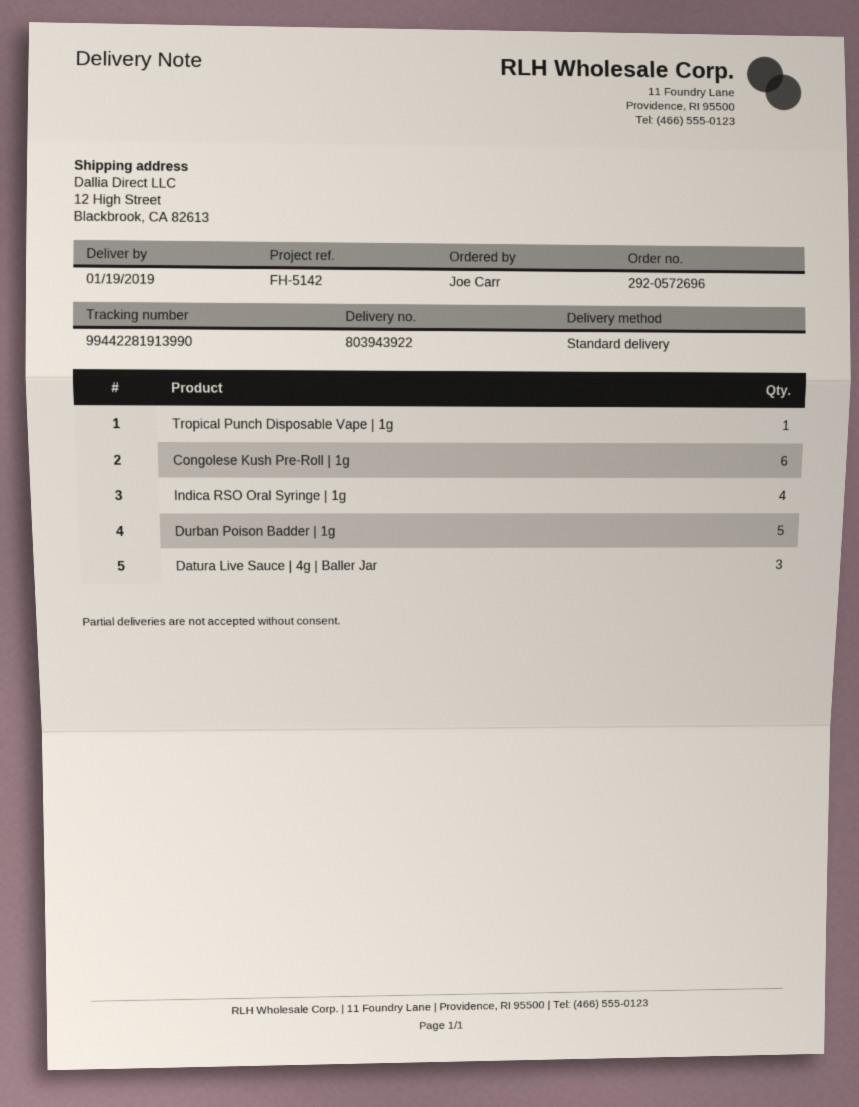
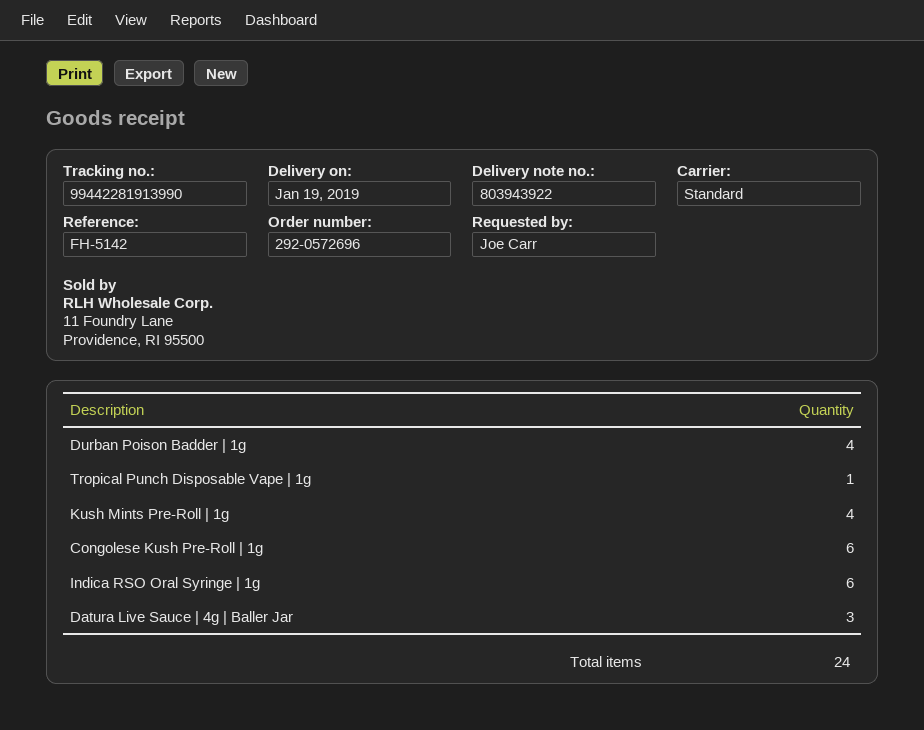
Indica RSO Oral Syringe | 1g: 4 -> 6
Durban Poison Badder | 1g: 5 -> 4
Kush Mints Pre-Roll | 1g: none -> 4

